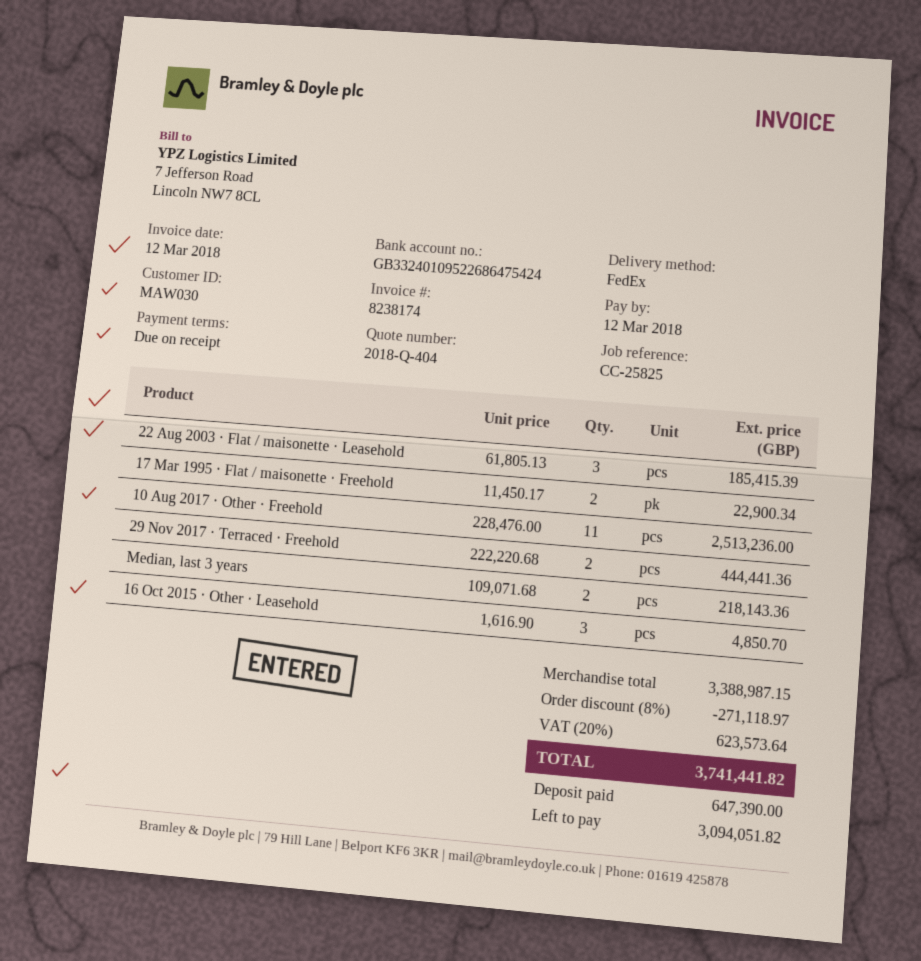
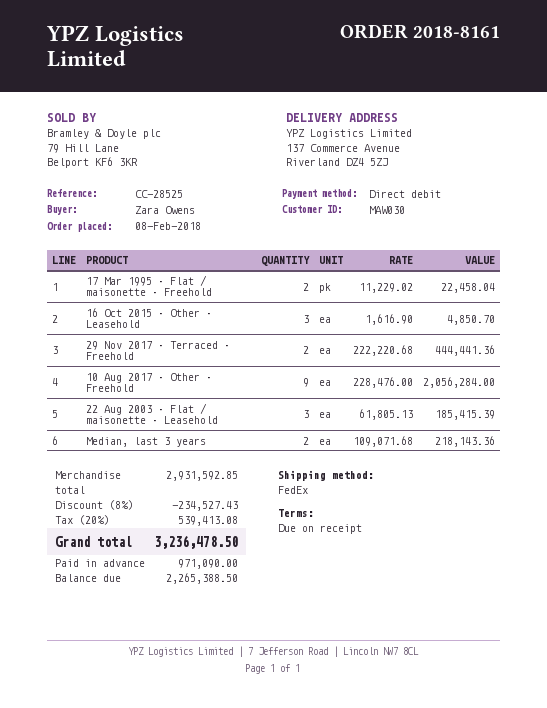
reference: CC-25825 -> CC-28525
17 Mar 1995 · Flat / maisonette · Freehold: 2 x 11450.17 = 22900.34 -> 2 x 11229.02 = 22458.04
10 Aug 2017 · Other · Freehold: 11 x 228476.00 = 2513236.00 -> 9 x 228476.00 = 2056284.00
subtotal: 3388987.15 -> 2931592.85
discount: 8% = 271118.97 -> 8% = 234527.43
tax: 20% = 623573.64 -> 20% = 539413.08
total: 3741441.82 -> 3236478.50
deposit: 647390.00 -> 971090.00
balance: 3094051.82 -> 2265388.50

